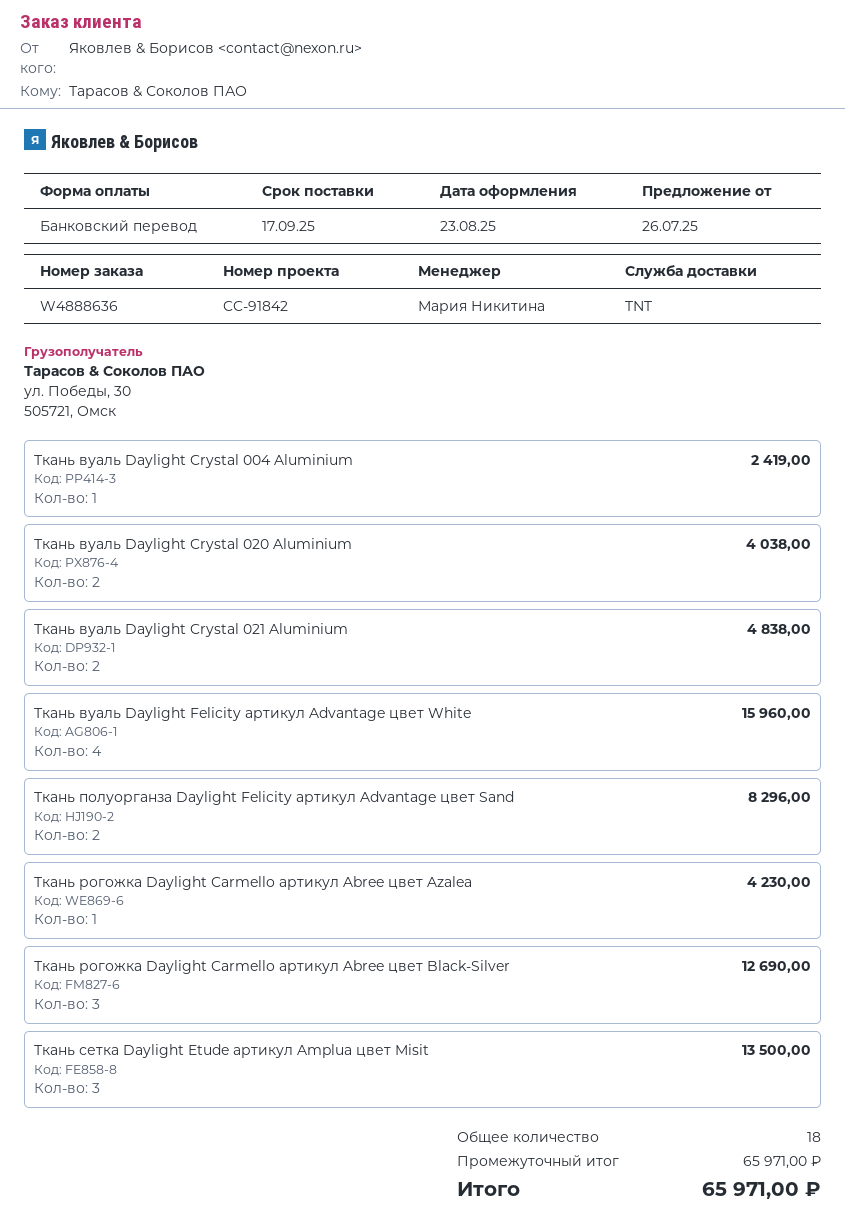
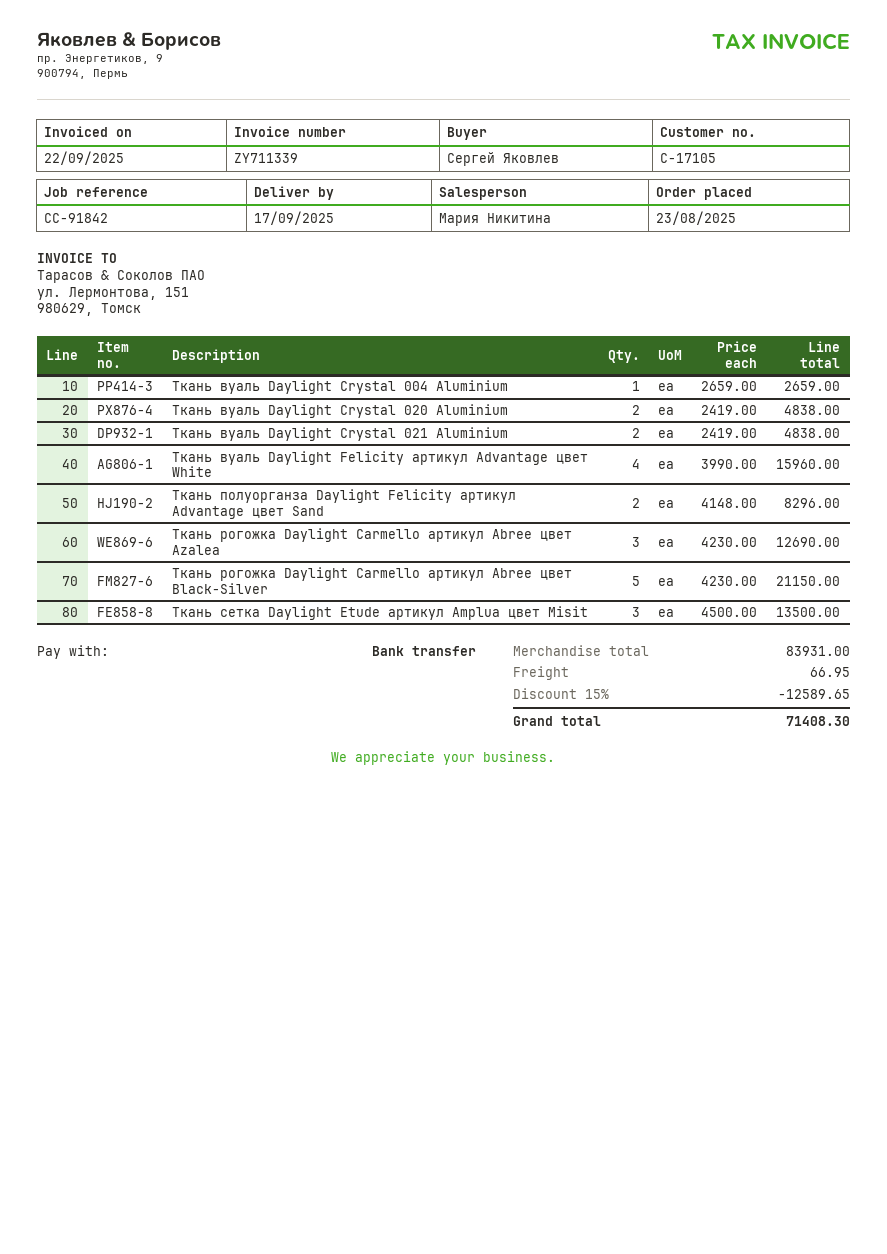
Ткань вуаль Daylight Crystal 004 Aluminium: 1 for 2419.00 -> 1 for 2659.00
Ткань вуаль Daylight Crystal 020 Aluminium: 2 for 4038.00 -> 2 for 4838.00
Ткань рогожка Daylight Carmello артикул Abree цвет Azalea: 1 for 4230.00 -> 3 for 12690.00
Ткань рогожка Daylight Carmello артикул Abree цвет Black-Silver: 3 for 12690.00 -> 5 for 21150.00
subtotal: 65971.00 -> 83931.00
discount: none -> 15% = 12589.65
shipping: none -> 66.95
total: 65971.00 -> 71408.30

